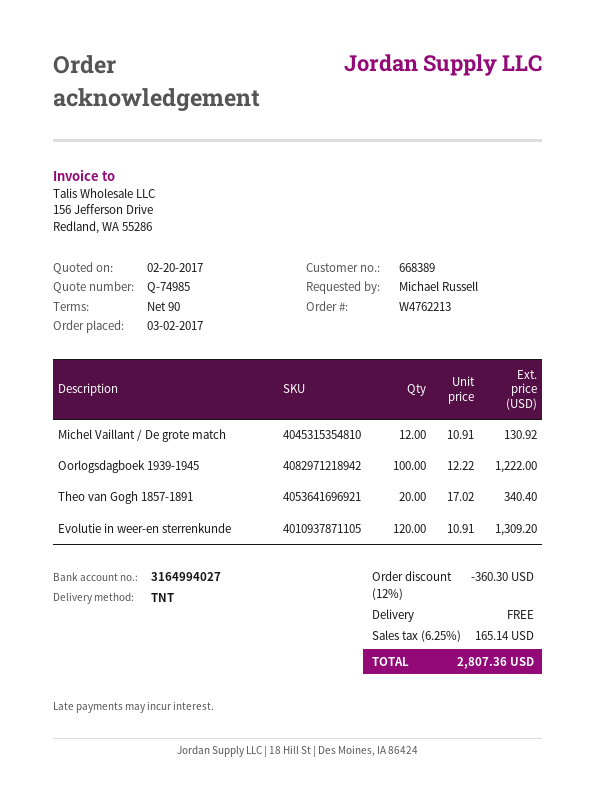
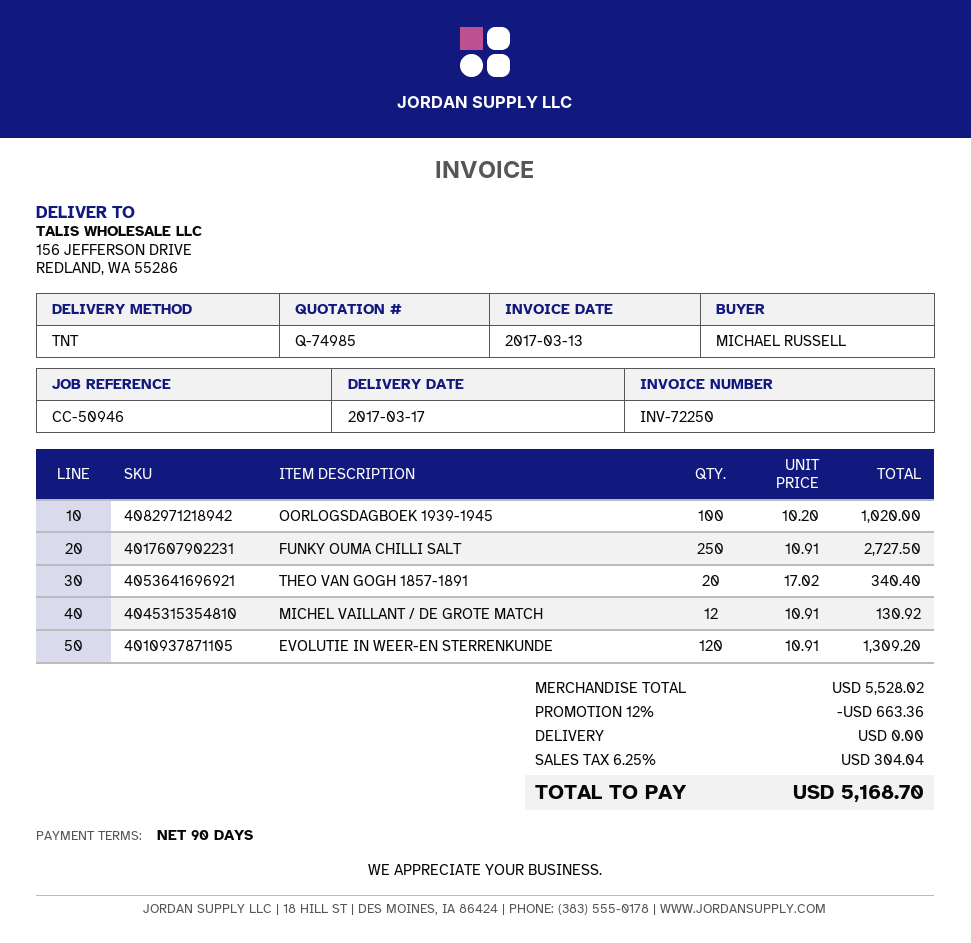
Oorlogsdagboek 1939-1945: 100 x 12.22 = 1222.00 -> 100 x 10.20 = 1020.00
FUNKY OUMA CHILLI SALT: none -> 250 x 10.91 = 2727.50
discount: 12% = 360.30 -> 12% = 663.36
tax: 6.25% = 165.14 -> 6.25% = 304.04
total: 2807.36 -> 5168.70

